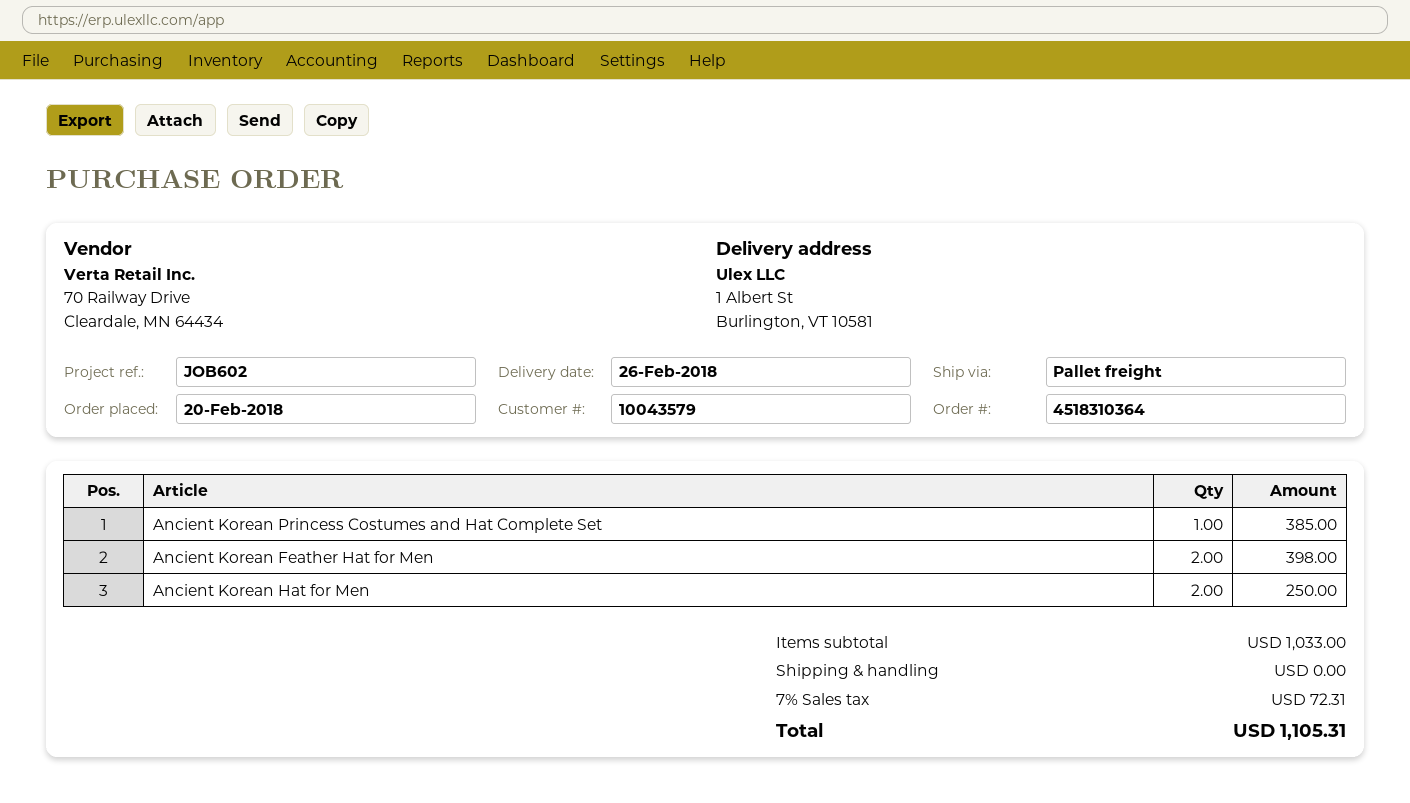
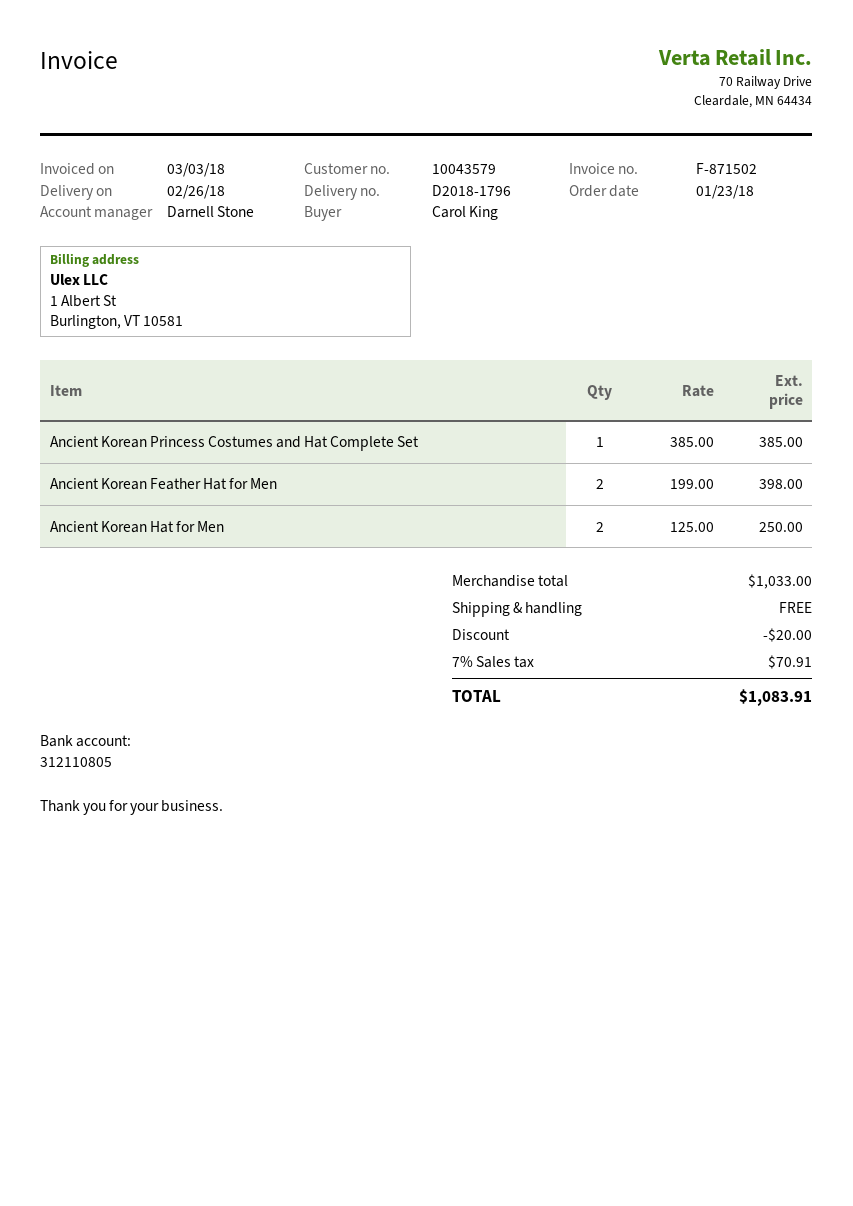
order date: 2018-02-20 -> 2018-01-23
discount: none -> 20.00
tax: 7% = 72.31 -> 7% = 70.91
total: 1105.31 -> 1083.91

